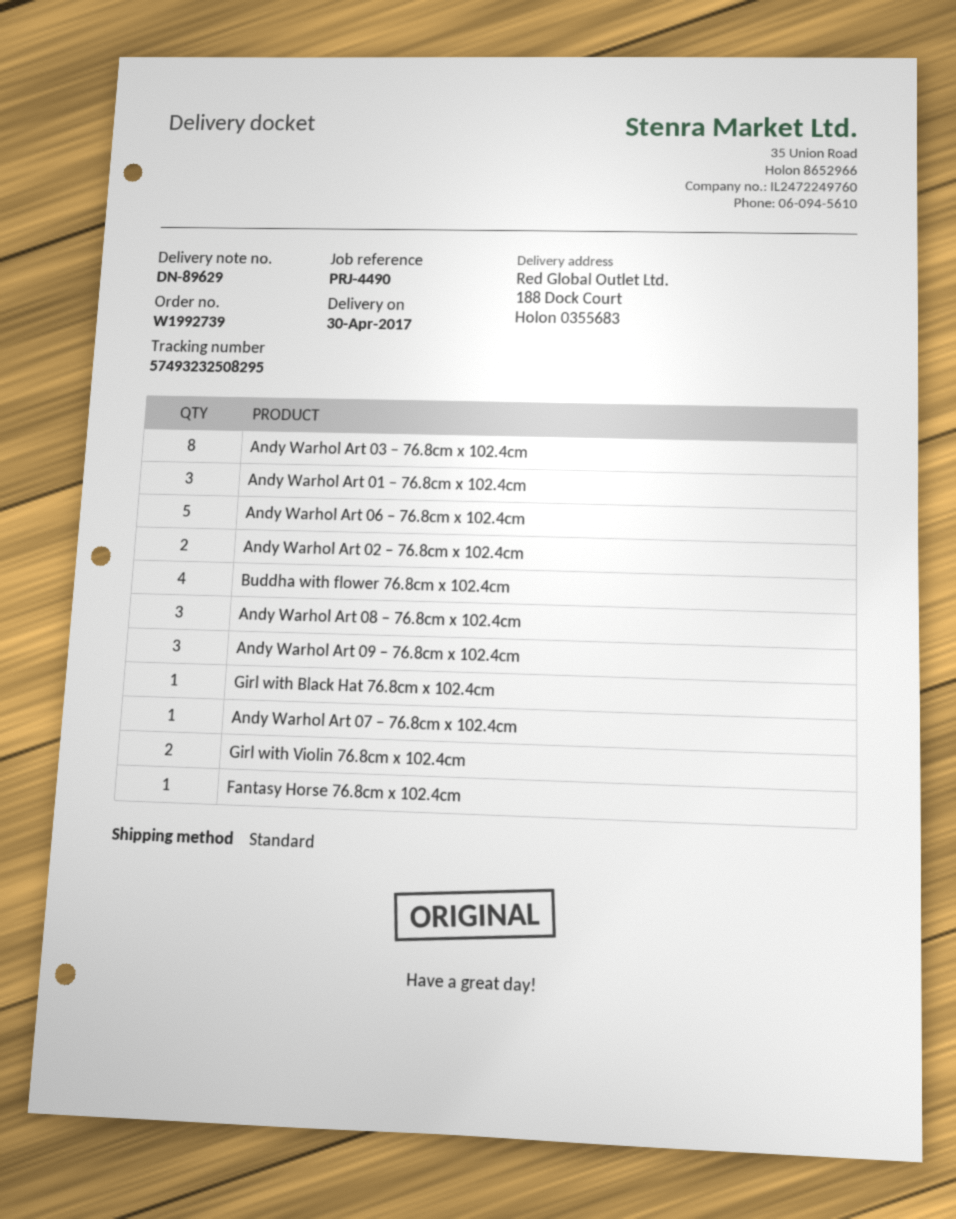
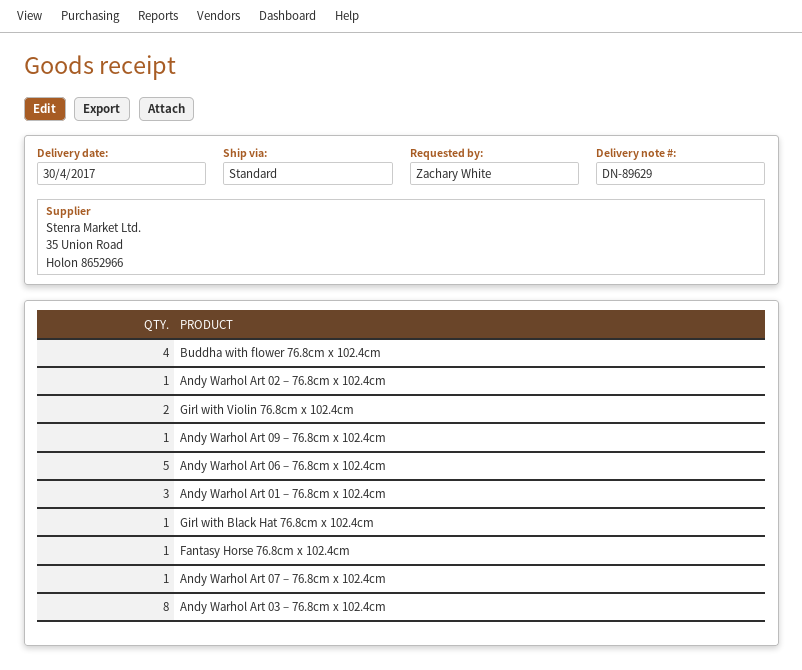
Andy Warhol Art 02 – 76.8cm x 102.4cm: 2 -> 1
Andy Warhol Art 08 – 76.8cm x 102.4cm: 3 -> none
Andy Warhol Art 09 – 76.8cm x 102.4cm: 3 -> 1

